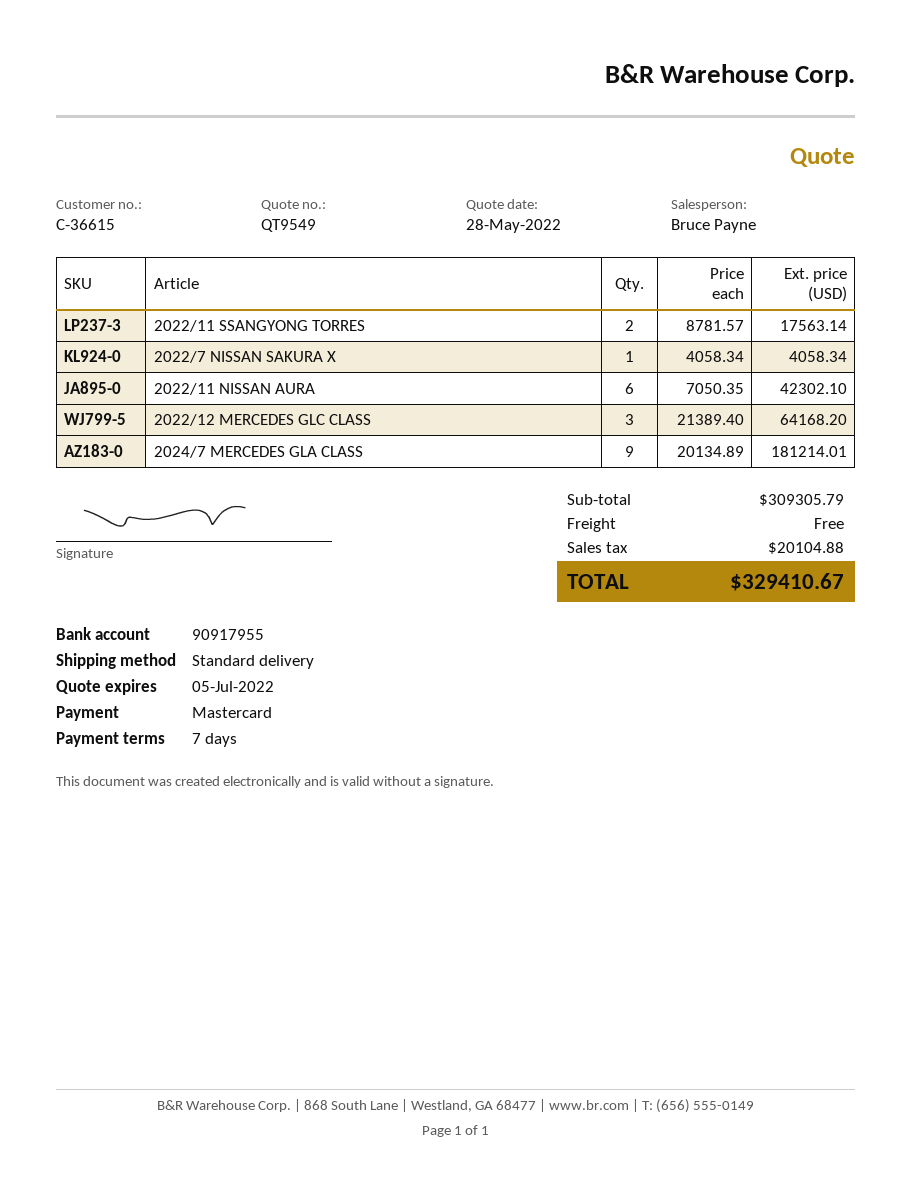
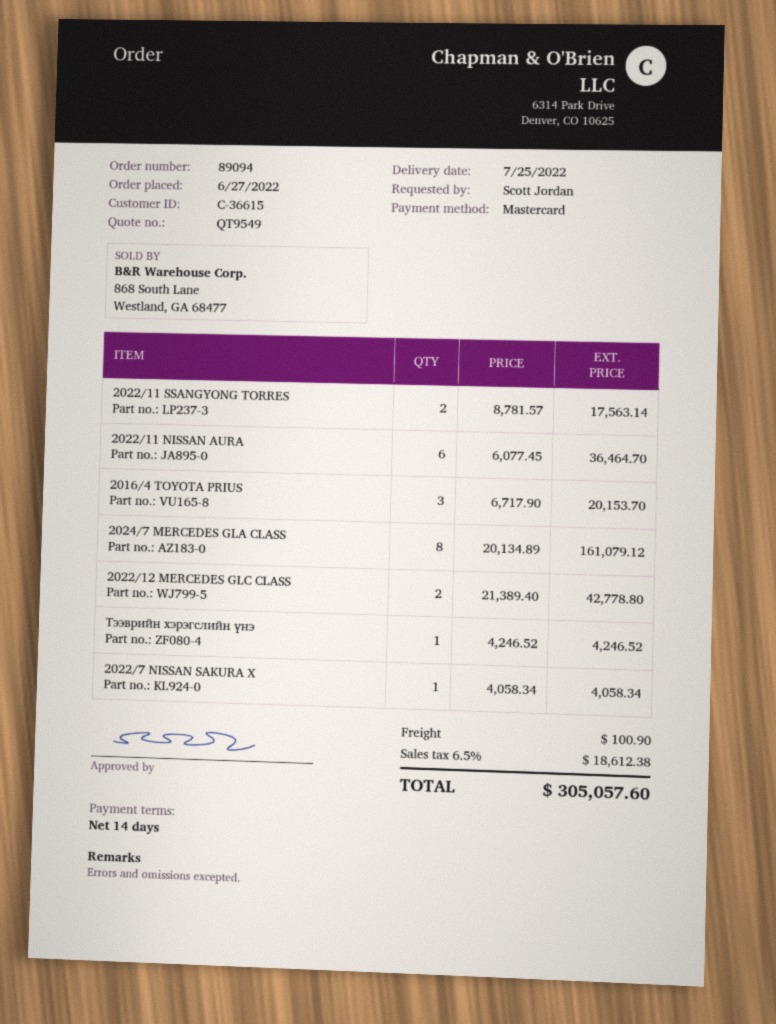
payment terms: 7 days -> 14 days
2022/11 NISSAN AURA: 6 x 7050.35 = 42302.10 -> 6 x 6077.45 = 36464.70
2022/12 MERCEDES GLC CLASS: 3 x 21389.40 = 64168.20 -> 2 x 21389.40 = 42778.80
2024/7 MERCEDES GLA CLASS: 9 x 20134.89 = 181214.01 -> 8 x 20134.89 = 161079.12
2016/4 TOYOTA PRIUS: none -> 3 x 6717.90 = 20153.70
Тээврийн хэрэгслийн үнэ: none -> 1 x 4246.52 = 4246.52
shipping: 0.00 -> 100.90
tax: 20104.88 -> 18612.38
total: 329410.67 -> 305057.60

